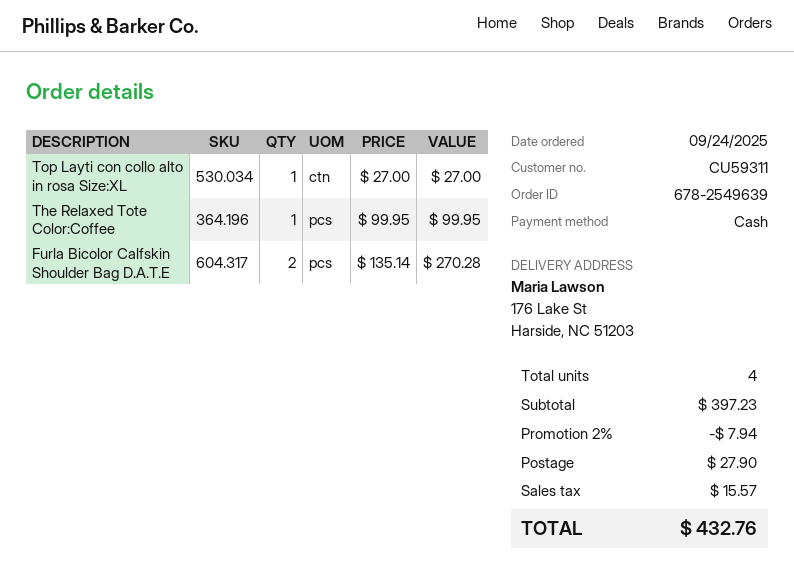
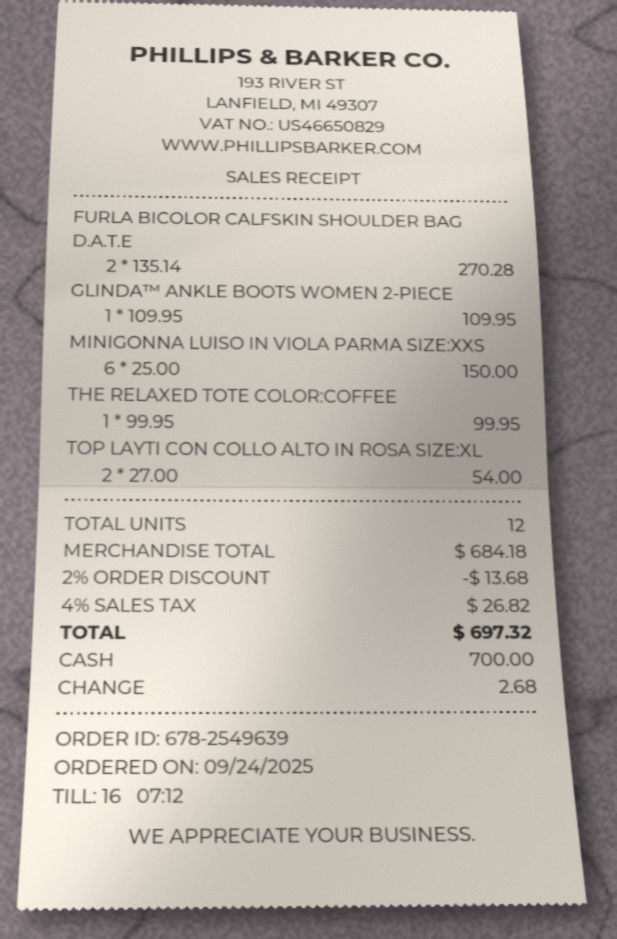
Top Layti con collo alto in rosa Size:XL: 1 x 27.00 = 27.00 -> 2 x 27.00 = 54.00
GLINDA™ ANKLE BOOTS WOMEN 2-PIECE: none -> 1 x 109.95 = 109.95
MINIGONNA LUISO IN VIOLA PARMA SIZE:XXS: none -> 6 x 25.00 = 150.00
total quantity: 4 -> 12
subtotal: 397.23 -> 684.18
discount: 2% = 7.94 -> 2% = 13.68
shipping: 27.90 -> none
tax: 15.57 -> 26.82
total: 432.76 -> 697.32

